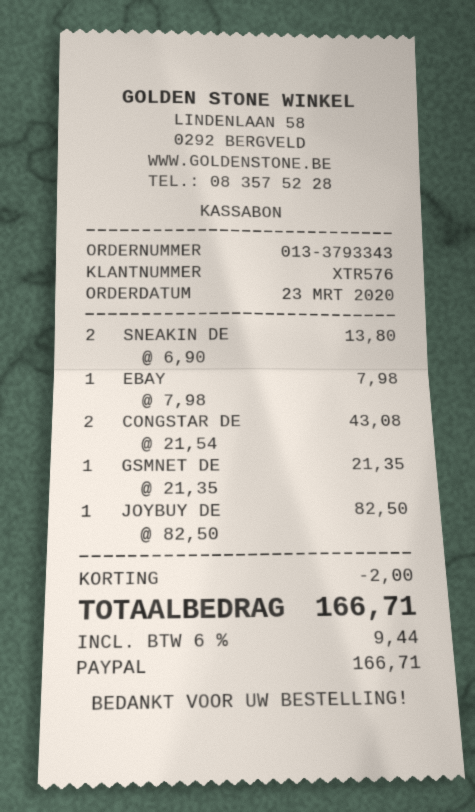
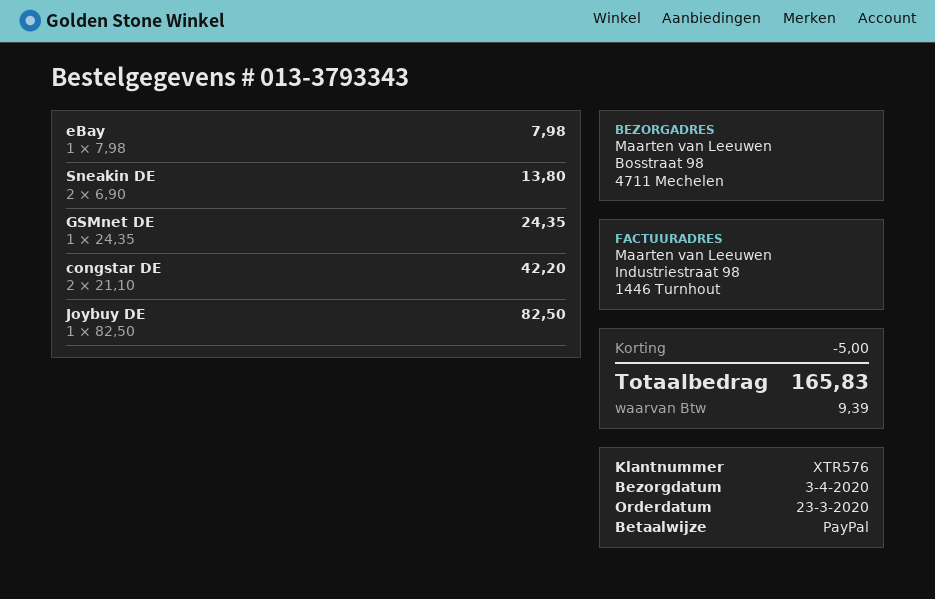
CONGSTAR DE: 2 x 21.54 = 43.08 -> 2 x 21.10 = 42.20
GSMNET DE: 1 x 21.35 = 21.35 -> 1 x 24.35 = 24.35
discount: 2.00 -> 5.00
tax: 9.44 -> 9.39
total: 166.71 -> 165.83

